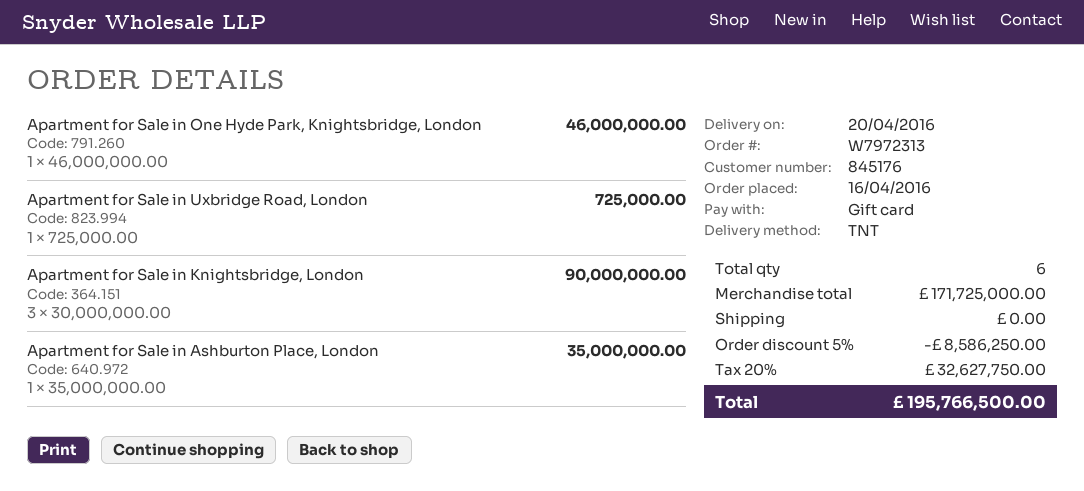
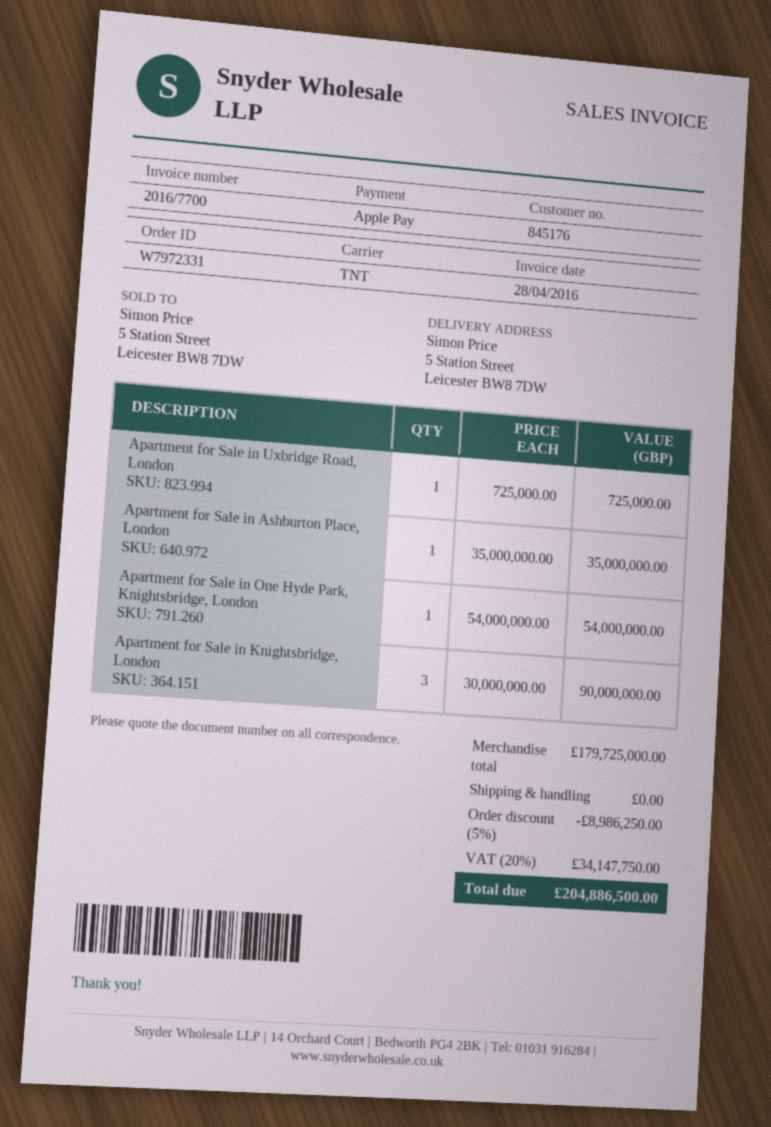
order number: W7972313 -> W7972331
payment method: gift card -> Apple Pay
Apartment for Sale in One Hyde Park, Knightsbridge, London: 1 x 46000000.00 = 46000000.00 -> 1 x 54000000.00 = 54000000.00
subtotal: 171725000.00 -> 179725000.00
discount: 5% = 8586250.00 -> 5% = 8986250.00
tax: 20% = 32627750.00 -> 20% = 34147750.00
total: 195766500.00 -> 204886500.00

